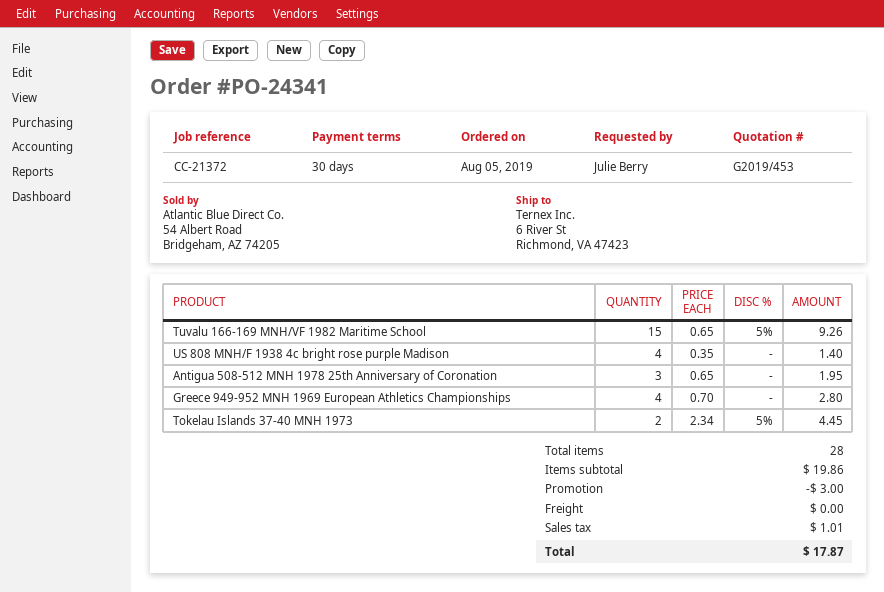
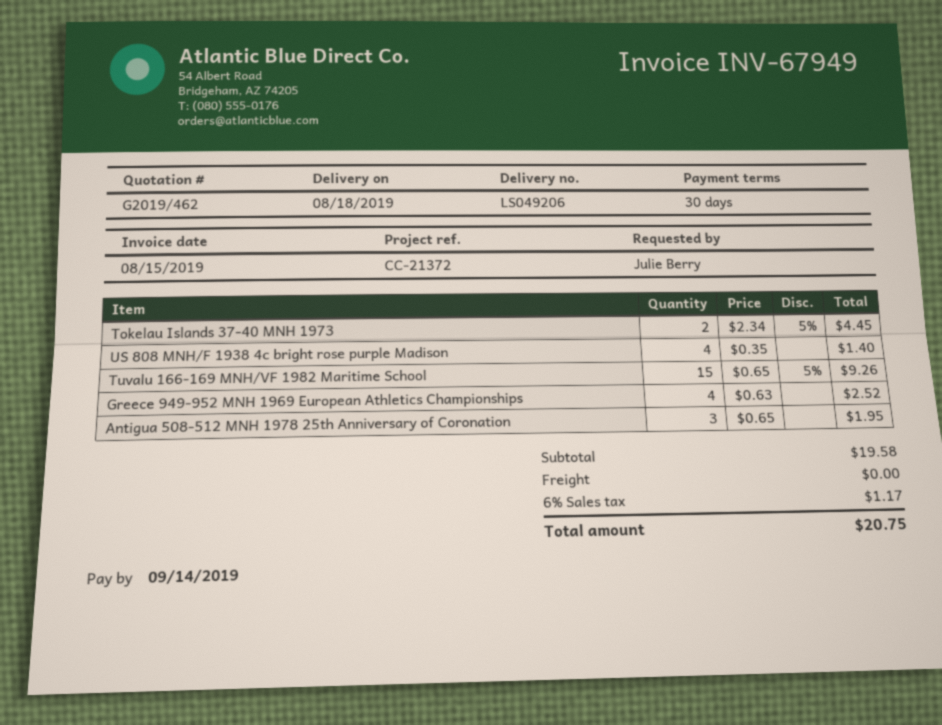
quote number: G2019/453 -> G2019/462
Greece 949-952 MNH 1969 European Athletics Championships: 4 x 0.70 = 2.80 -> 4 x 0.63 = 2.52
subtotal: 19.86 -> 19.58
discount: 3.00 -> none
tax: 1.01 -> 1.17
total: 17.87 -> 20.75

